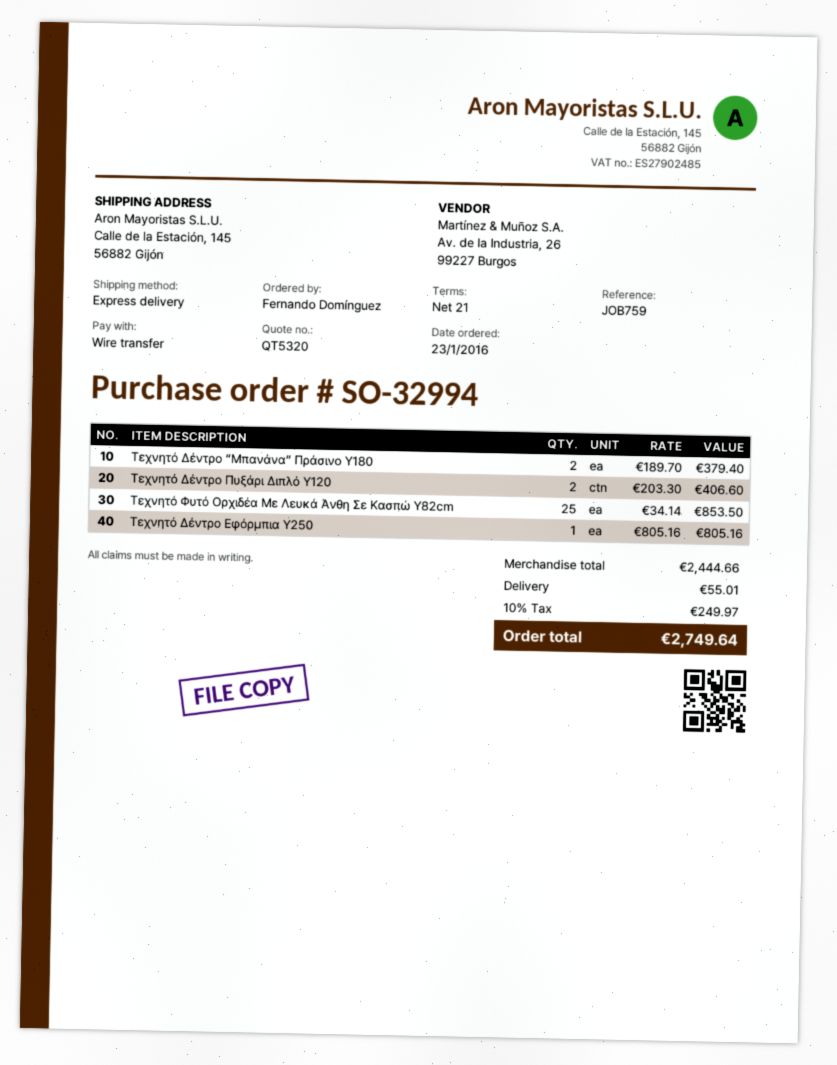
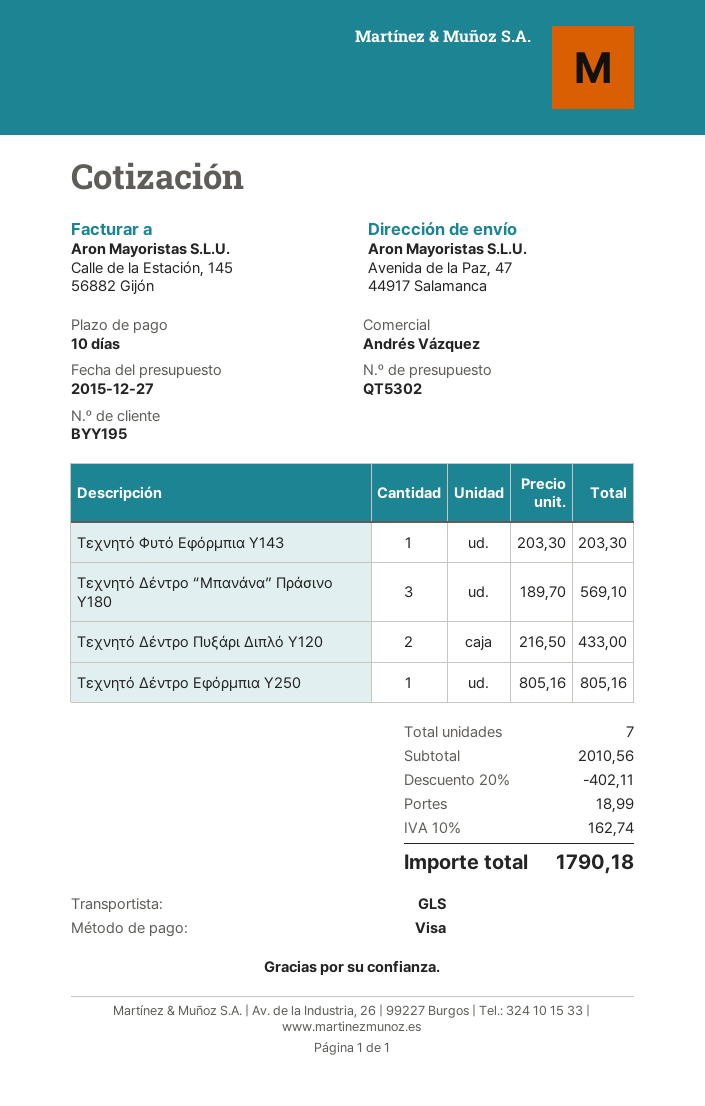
quote number: QT5320 -> QT5302
payment terms: 21 days -> 10 days
payment method: bank transfer -> Visa
shipping method: express -> GLS
ship to: Calle de la Estación, 145, 56882 Gijón -> Avenida de la Paz, 47, 44917 Salamanca
Τεχνητό Δέντρο “Μπανάνα” Πράσινο Υ180: 2 x 189.70 = 379.40 -> 3 x 189.70 = 569.10
Τεχνητό Δέντρο Πυξάρι Διπλό Υ120: 2 x 203.30 = 406.60 -> 2 x 216.50 = 433.00
Τεχνητό Φυτό Ορχιδέα Με Λευκά Άνθη Σε Κασπώ Υ82cm: 25 x 34.14 = 853.50 -> none
Τεχνητό Φυτό Εφόρμπια Υ143: none -> 1 x 203.30 = 203.30
subtotal: 2444.66 -> 2010.56
discount: none -> 20% = 402.11
shipping: 55.01 -> 18.99
tax: 10% = 249.97 -> 10% = 162.74
total: 2749.64 -> 1790.18

